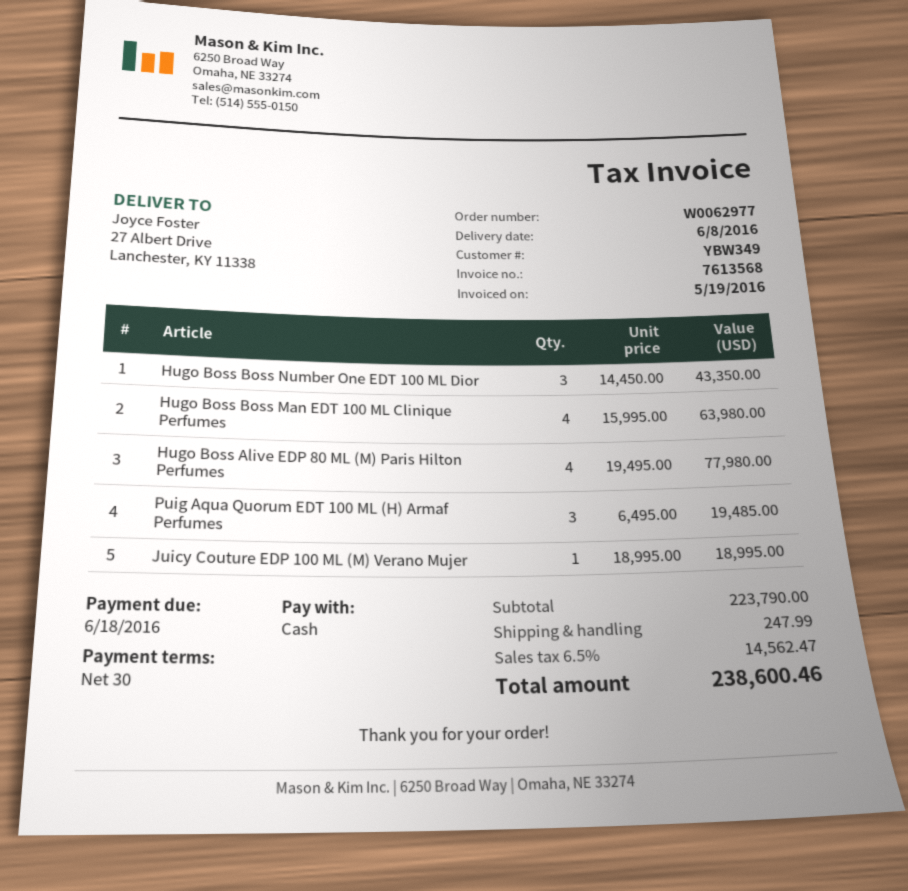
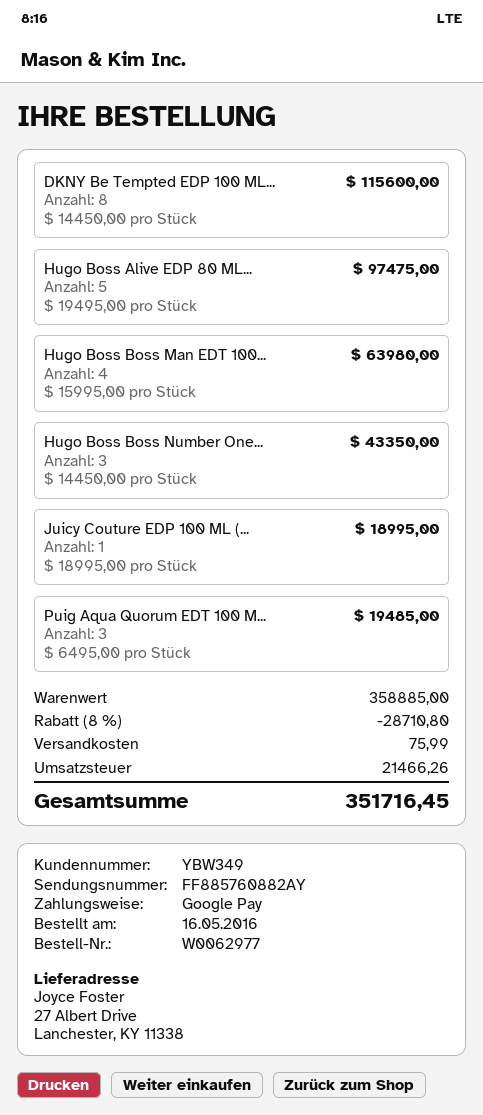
payment method: cash -> Google Pay
Hugo Boss Alive EDP 80 ML (M) Paris Hilton Perfumes: 4 x 19495.00 = 77980.00 -> 5 x 19495.00 = 97475.00
DKNY Be Tempted EDP 100 ML...: none -> 8 x 14450.00 = 115600.00
subtotal: 223790.00 -> 358885.00
discount: none -> 8% = 28710.80
shipping: 247.99 -> 75.99
tax: 14562.47 -> 21466.26
total: 238600.46 -> 351716.45

